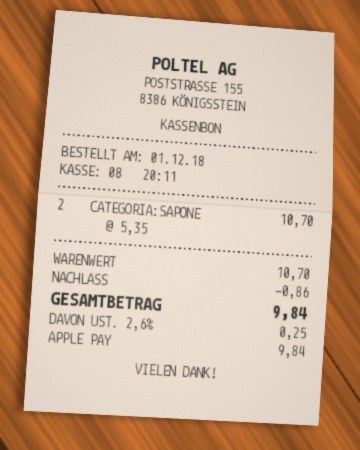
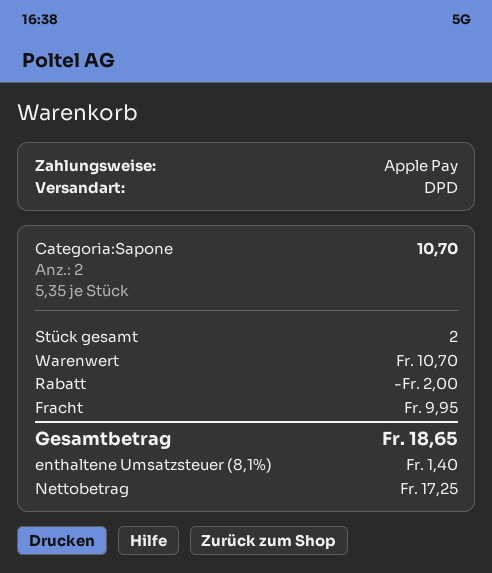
discount: 0.86 -> 2.00
shipping: none -> 9.95
tax: 2.6% = 0.25 -> 8.1% = 1.40
total: 9.84 -> 18.65

